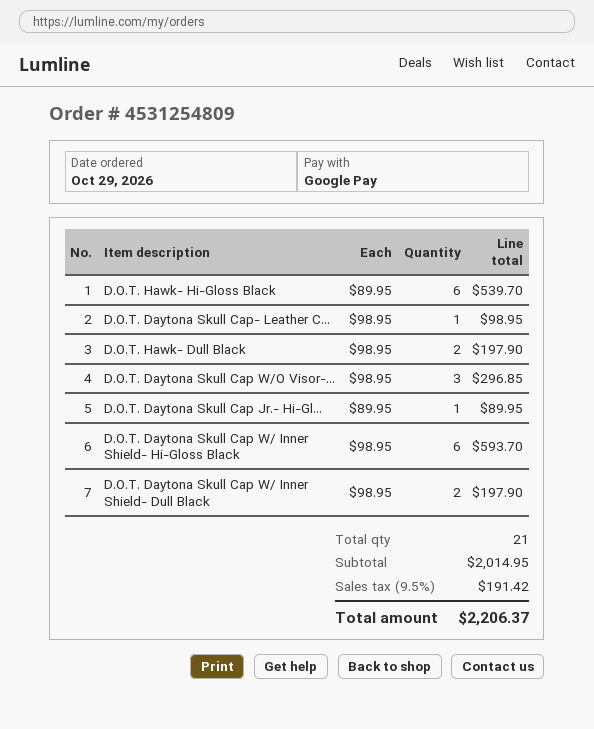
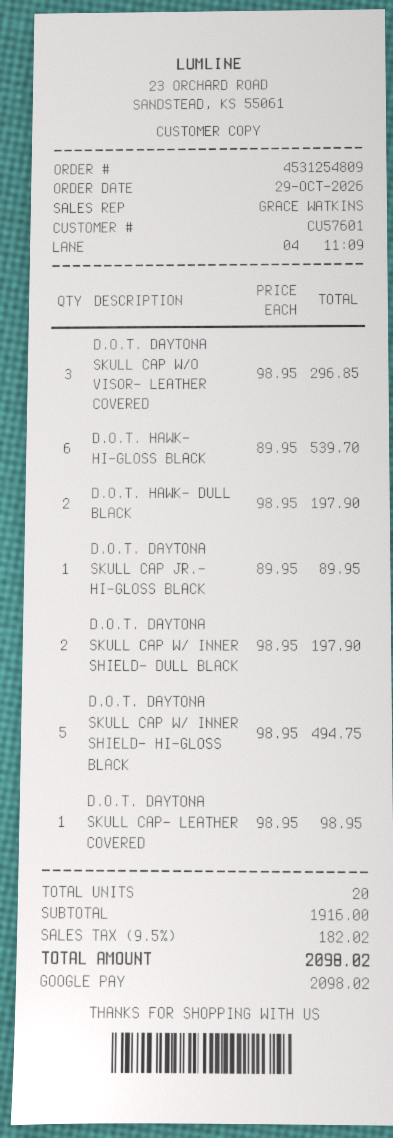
D.O.T. Daytona Skull Cap W/ Inner Shield- Hi-Gloss Black: 6 x 98.95 = 593.70 -> 5 x 98.95 = 494.75
total quantity: 21 -> 20
subtotal: 2014.95 -> 1916.00
tax: 9.5% = 191.42 -> 9.5% = 182.02
total: 2206.37 -> 2098.02

